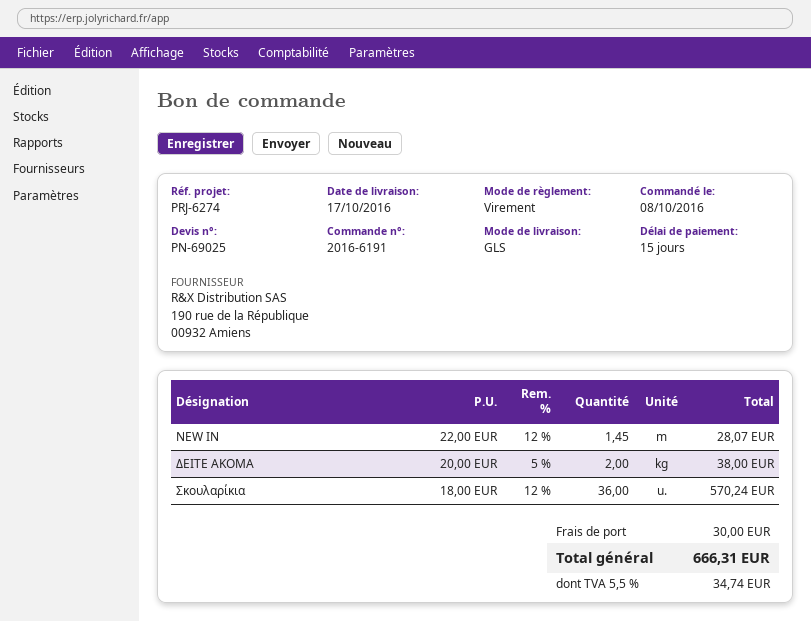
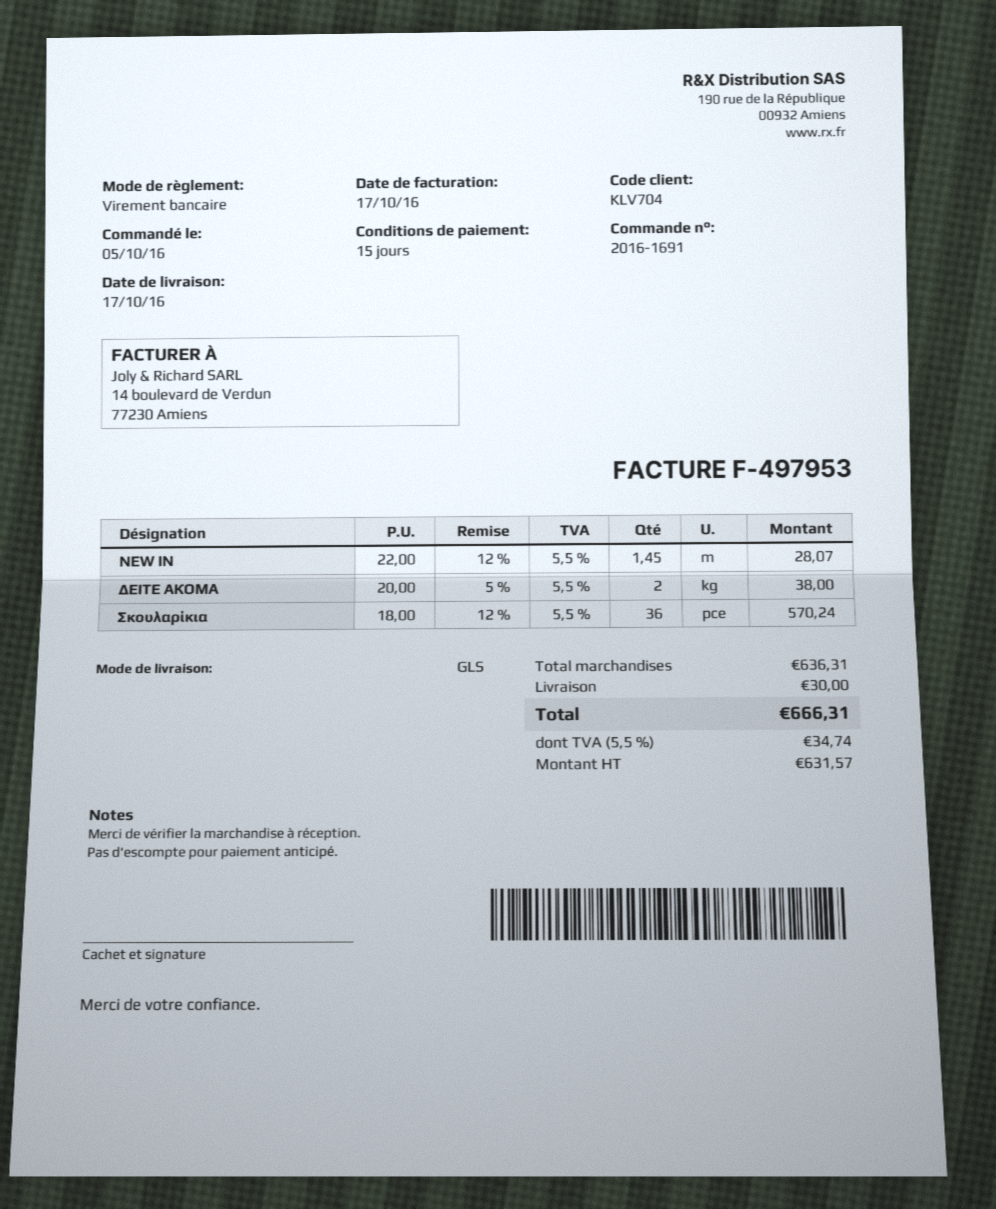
order number: 2016-6191 -> 2016-1691
order date: 2016-10-08 -> 2016-10-05

